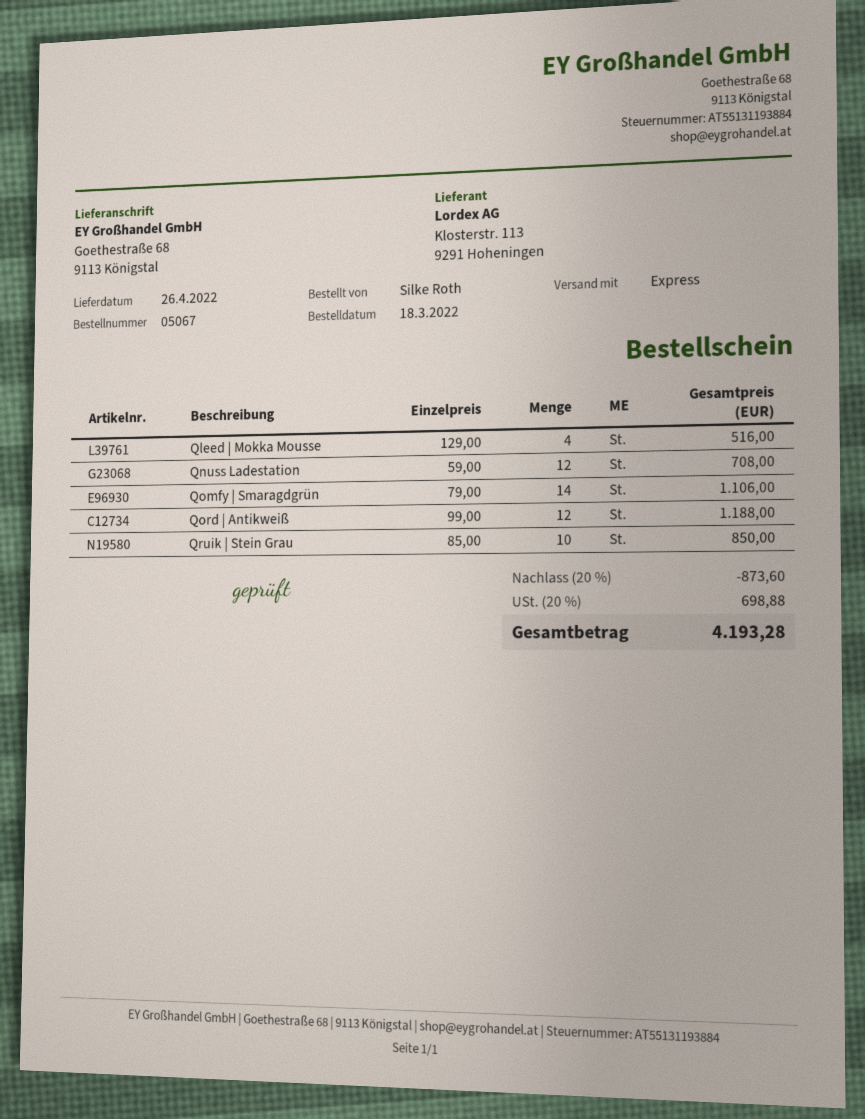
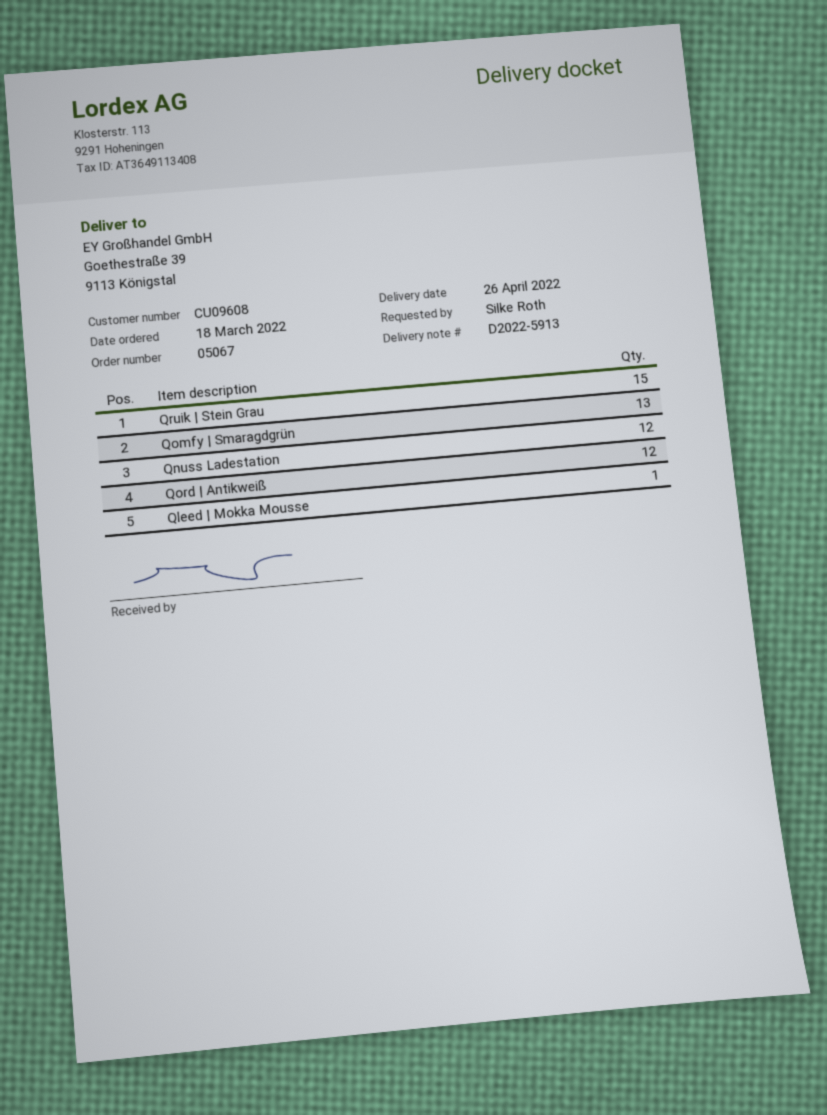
ship to: Goethestraße 68, 9113 Königstal -> Goethestraße 39, 9113 Königstal
Qleed | Mokka Mousse: 4 -> 1
Qomfy | Smaragdgrün: 14 -> 13
Qruik | Stein Grau: 10 -> 15

